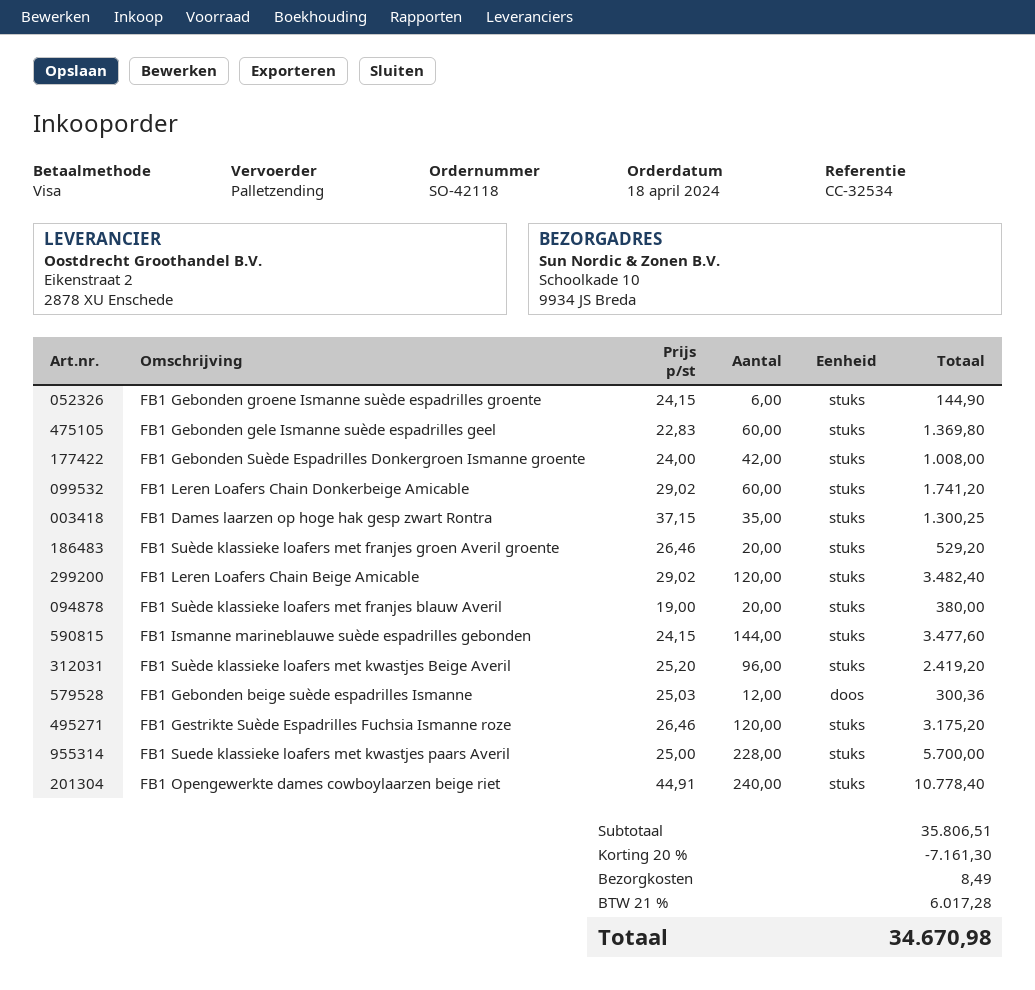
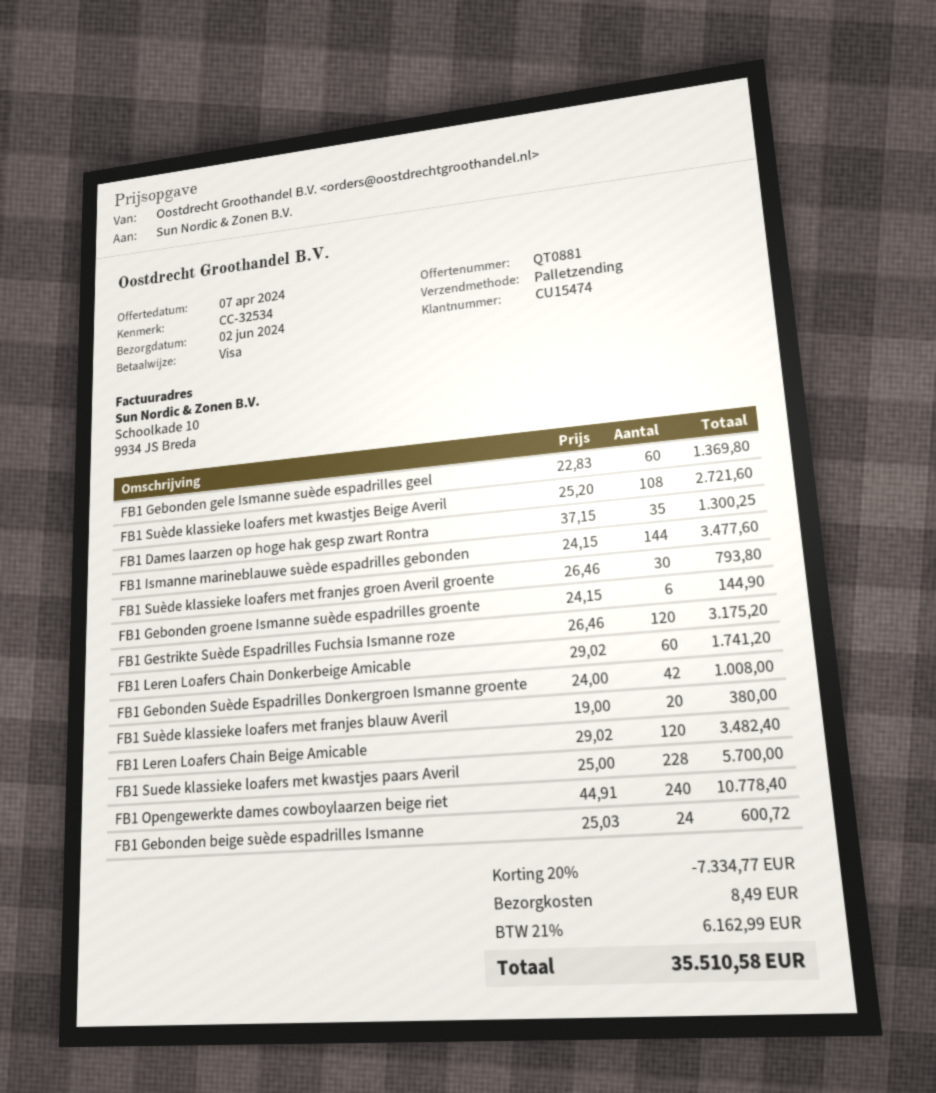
FB1 Suède klassieke loafers met franjes groen Averil groente: 20 x 26.46 = 529.20 -> 30 x 26.46 = 793.80
FB1 Suède klassieke loafers met kwastjes Beige Averil: 96 x 25.20 = 2419.20 -> 108 x 25.20 = 2721.60
FB1 Gebonden beige suède espadrilles Ismanne: 12 x 25.03 = 300.36 -> 24 x 25.03 = 600.72
discount: 20% = 7161.30 -> 20% = 7334.77
tax: 21% = 6017.28 -> 21% = 6162.99
total: 34670.98 -> 35510.58

